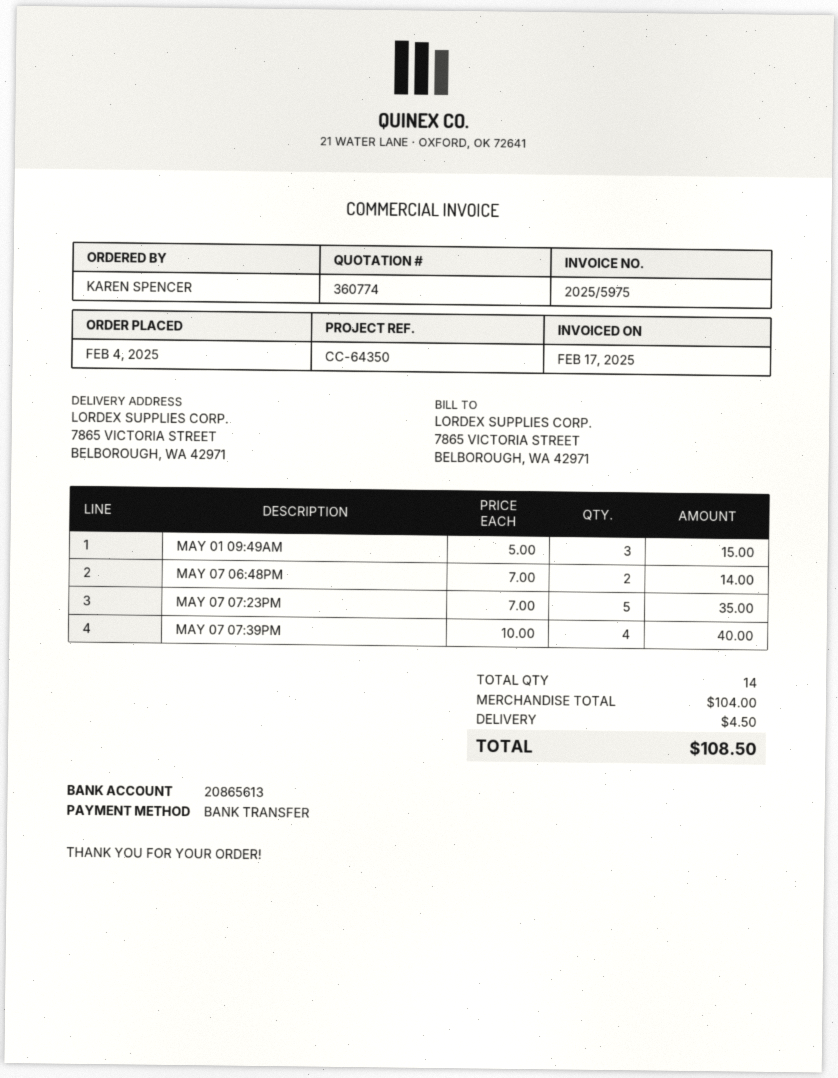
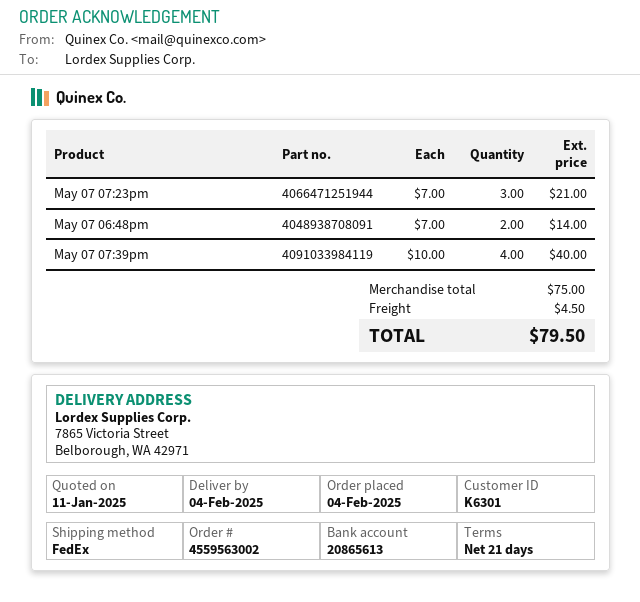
MAY 01 09:49AM: 3 x 5.00 = 15.00 -> none
MAY 07 07:23PM: 5 x 7.00 = 35.00 -> 3 x 7.00 = 21.00
subtotal: 104.00 -> 75.00
total: 108.50 -> 79.50

